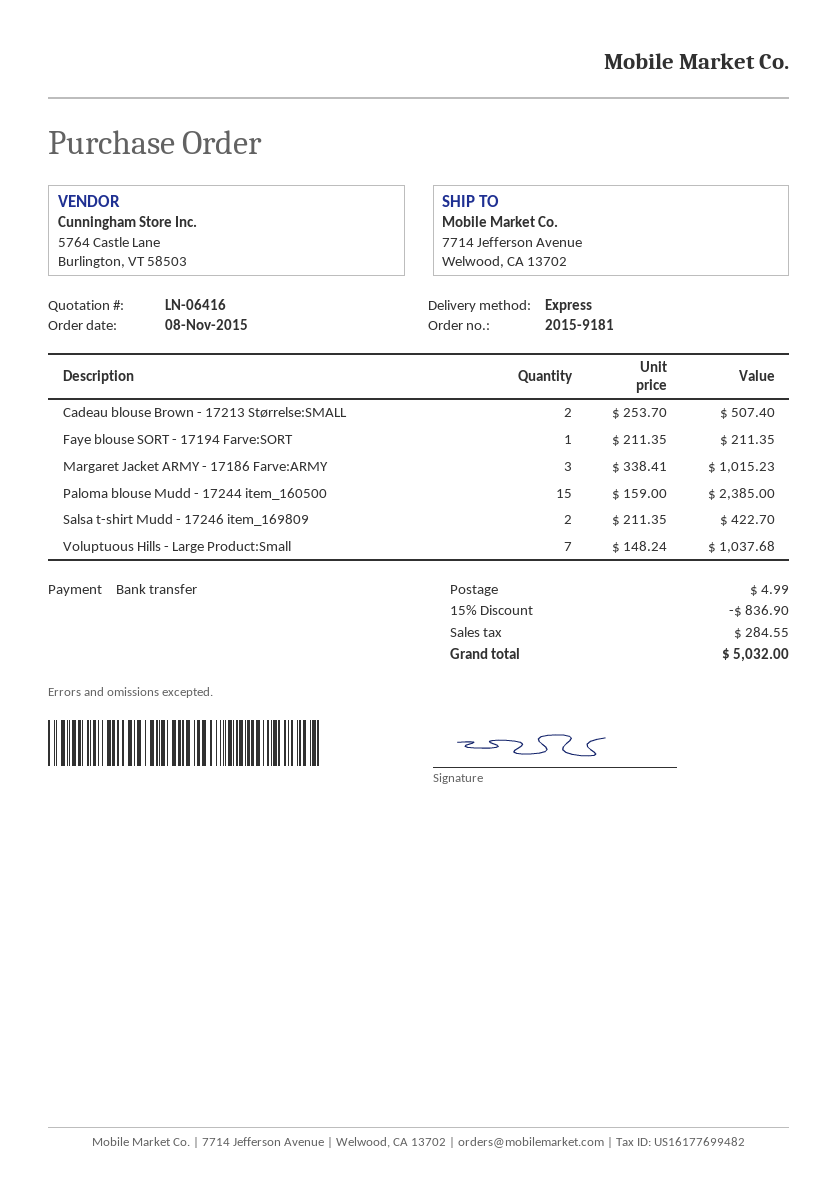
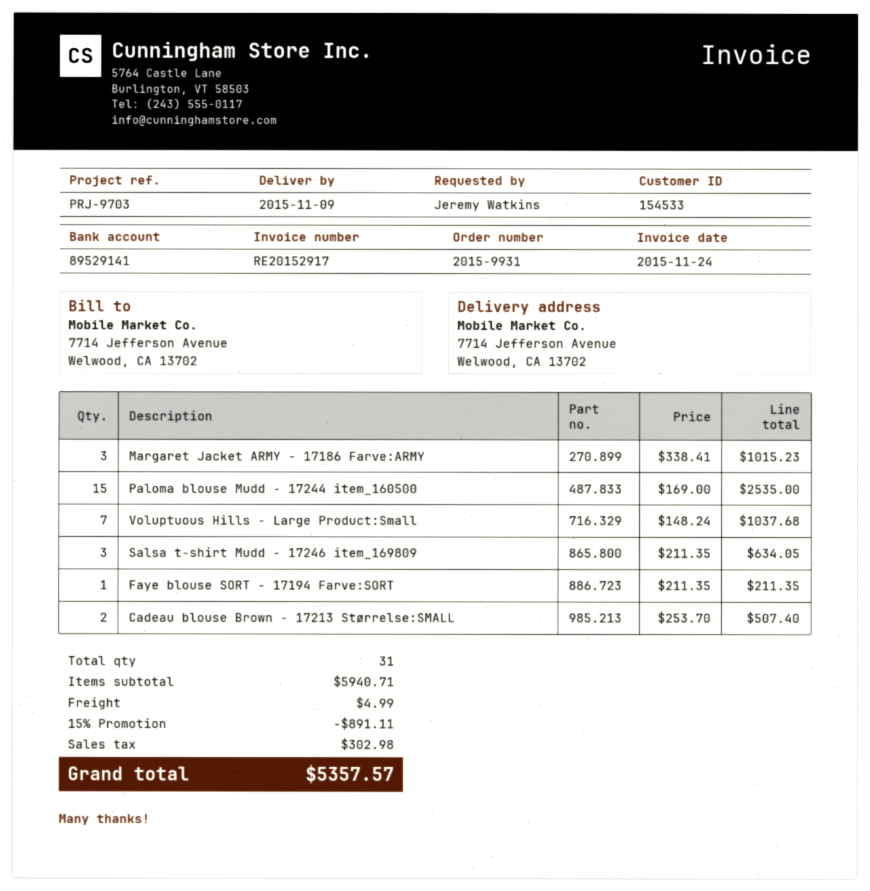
order number: 2015-9181 -> 2015-9931
Paloma blouse Mudd - 17244 item_160500: 15 x 159.00 = 2385.00 -> 15 x 169.00 = 2535.00
Salsa t-shirt Mudd - 17246 item_169809: 2 x 211.35 = 422.70 -> 3 x 211.35 = 634.05
discount: 15% = 836.90 -> 15% = 891.11
tax: 284.55 -> 302.98
total: 5032.00 -> 5357.57

